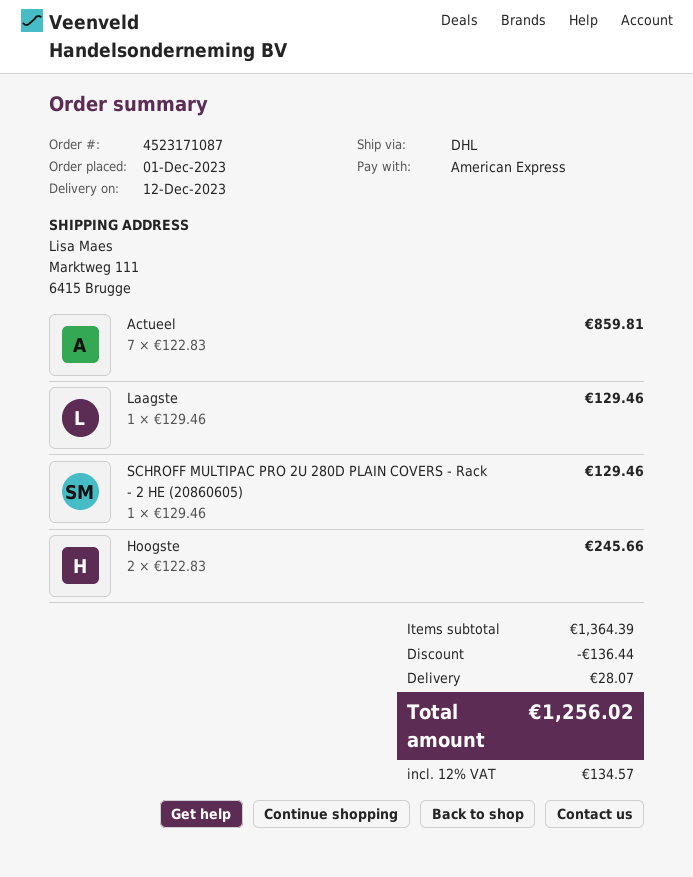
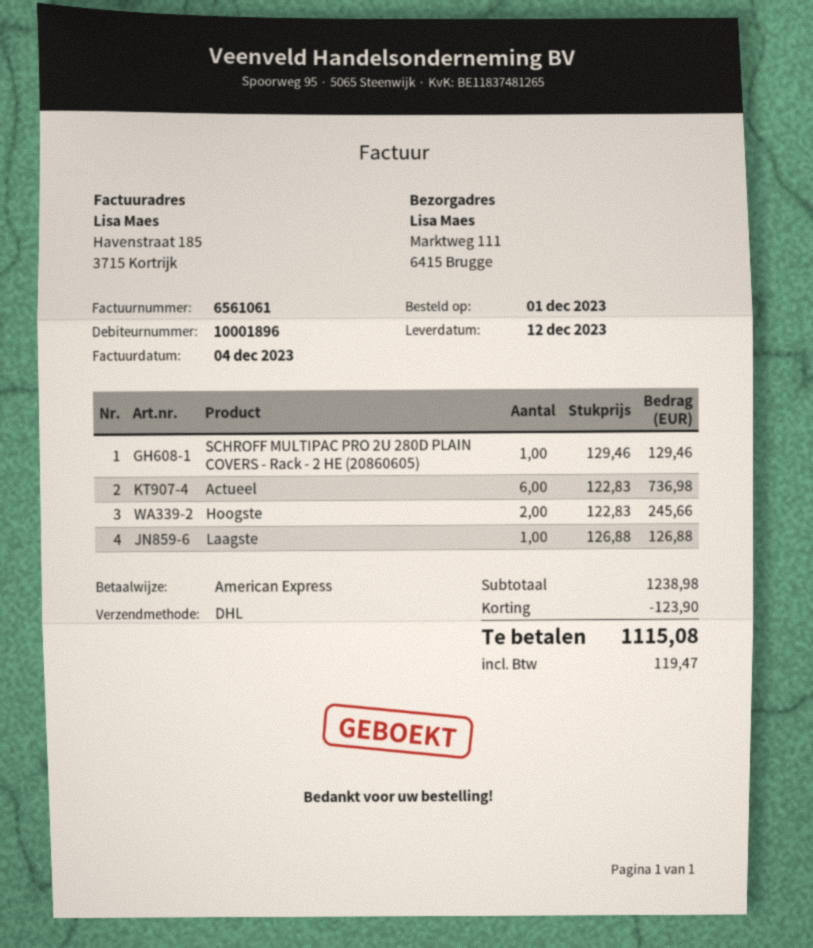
Actueel: 7 x 122.83 = 859.81 -> 6 x 122.83 = 736.98
Laagste: 1 x 129.46 = 129.46 -> 1 x 126.88 = 126.88
subtotal: 1364.39 -> 1238.98
discount: 136.44 -> 123.90
shipping: 28.07 -> none
tax: 134.57 -> 119.47
total: 1256.02 -> 1115.08

